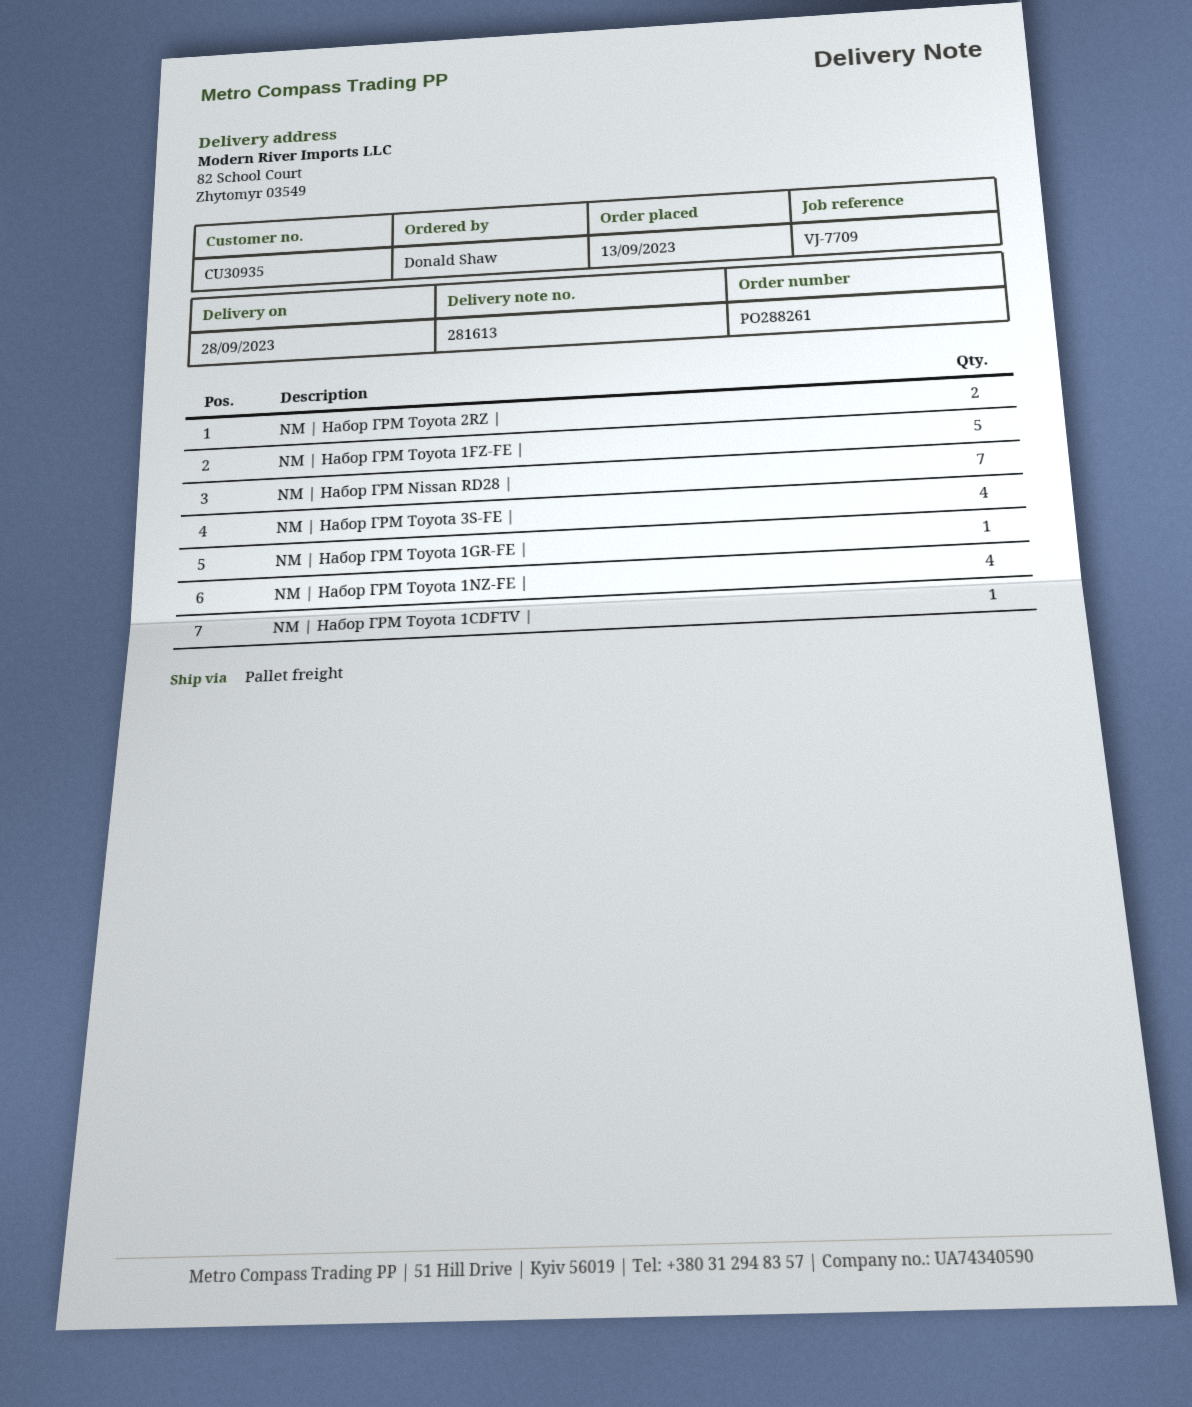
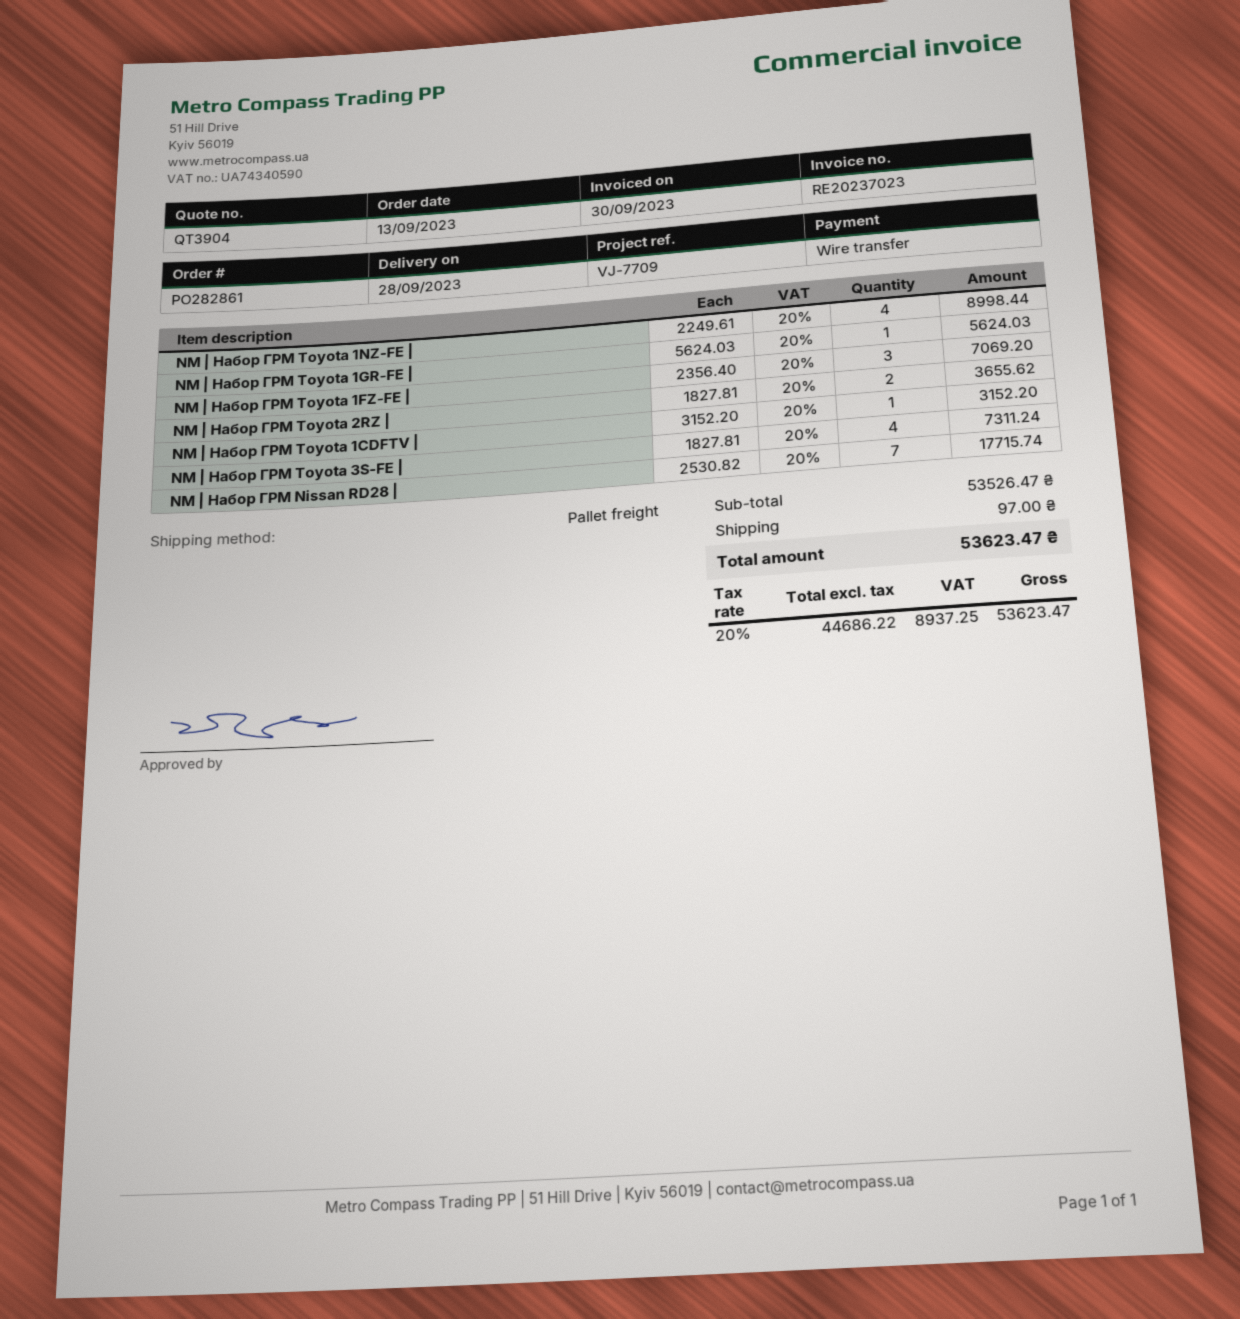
order number: PO288261 -> PO282861
NM | Набор ГРМ Toyota 1FZ-FE |: 5 -> 3

